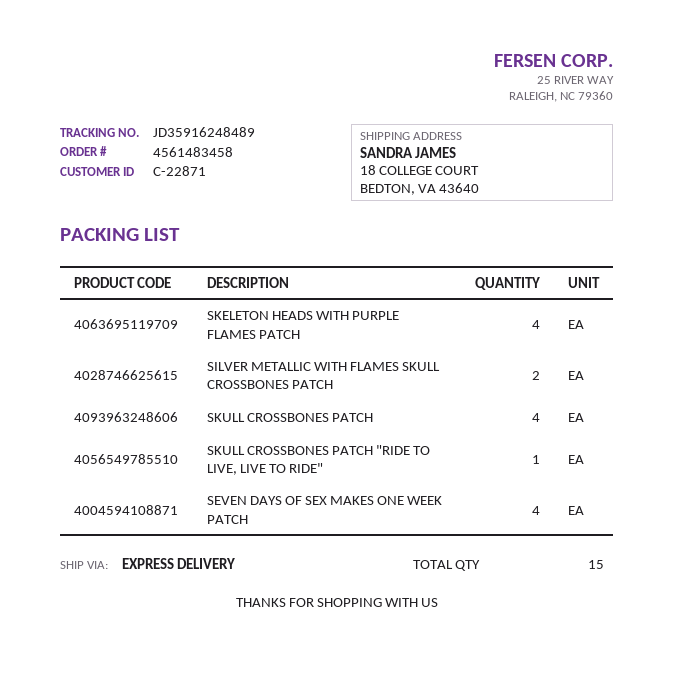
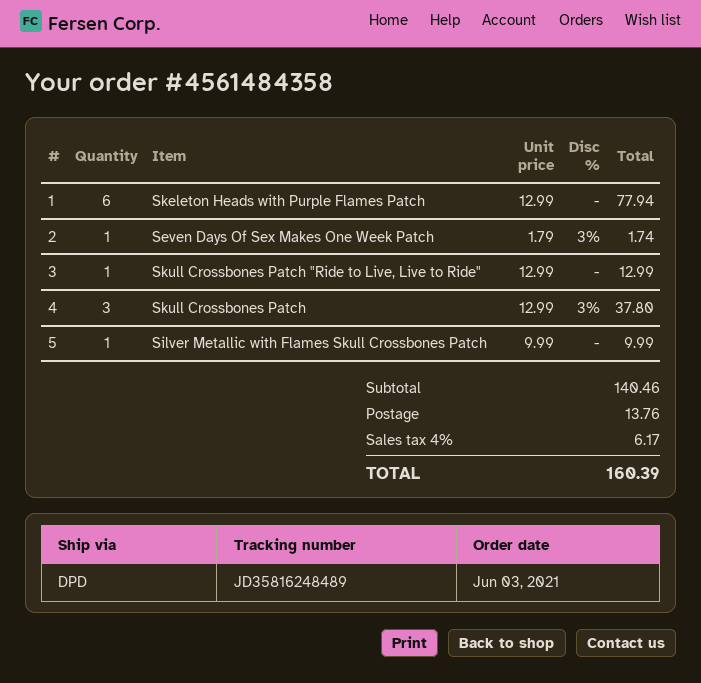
order number: 4561483458 -> 4561484358
shipping method: express -> DPD
tracking number: JD35916248489 -> JD35816248489
SKELETON HEADS WITH PURPLE FLAMES PATCH: 4 -> 6
SILVER METALLIC WITH FLAMES SKULL CROSSBONES PATCH: 2 -> 1
SKULL CROSSBONES PATCH: 4 -> 3
SEVEN DAYS OF SEX MAKES ONE WEEK PATCH: 4 -> 1

